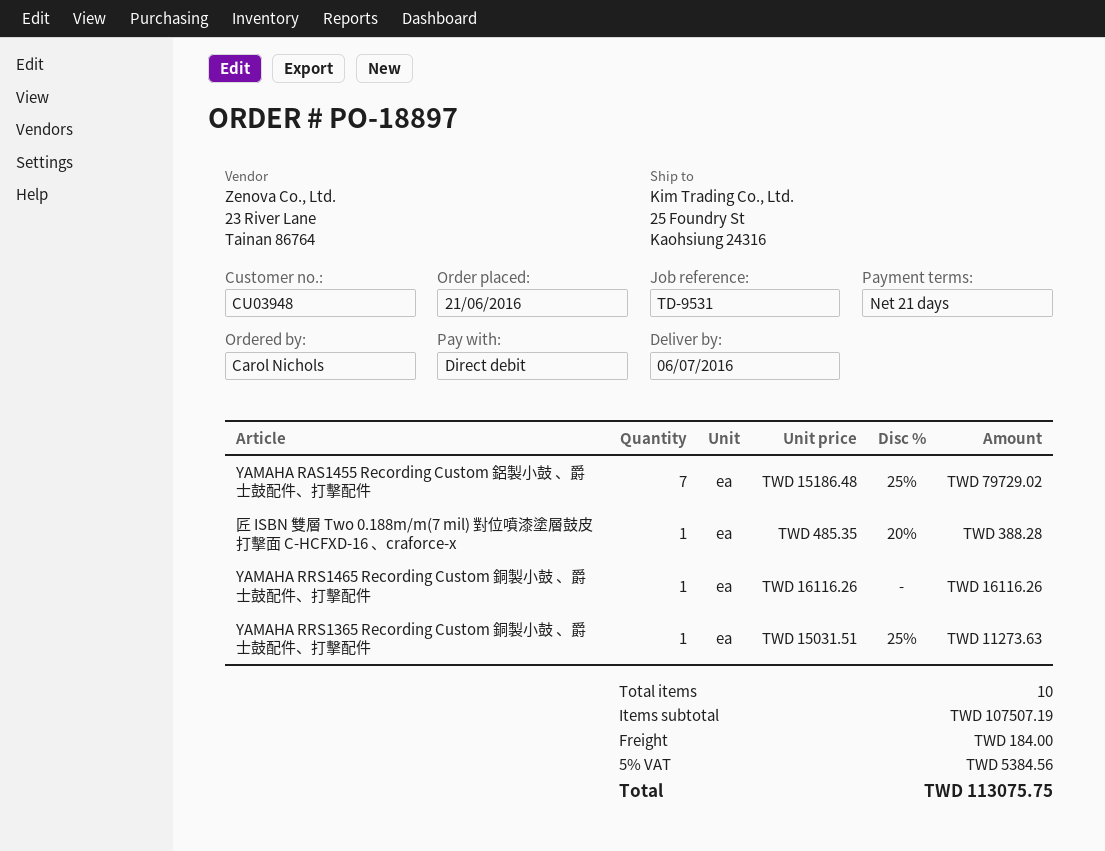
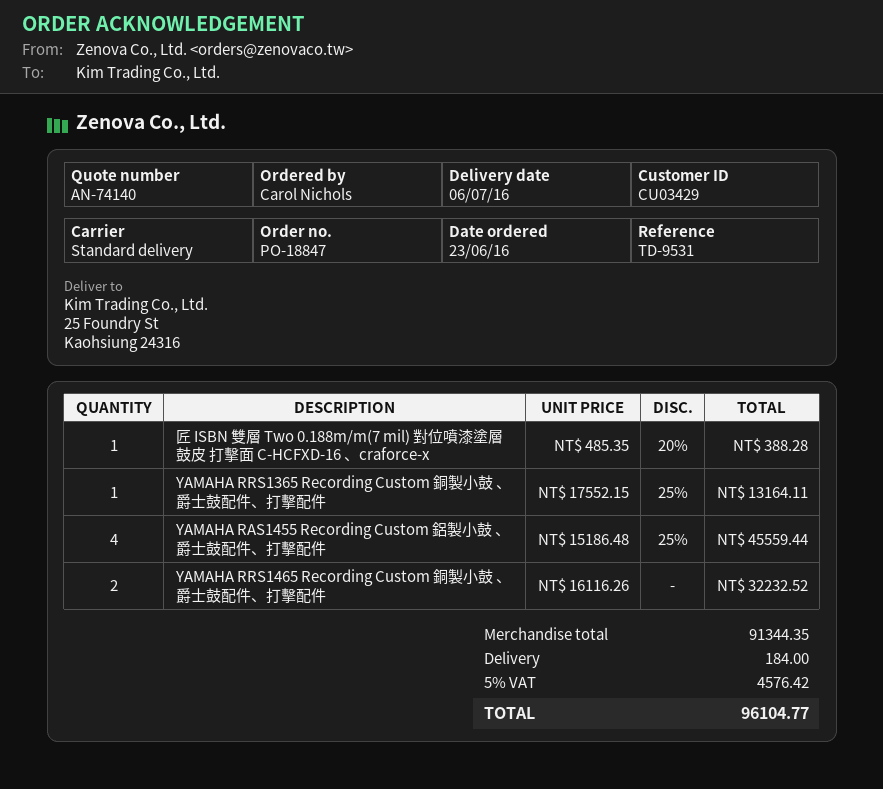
order number: PO-18897 -> PO-18847
order date: 2016-06-21 -> 2016-06-23
customer number: CU03948 -> CU03429
YAMAHA RAS1455 Recording Custom 鋁製小鼓 、爵士鼓配件、打擊配件: 7 x 15186.48 - 25% = 79729.02 -> 4 x 15186.48 - 25% = 45559.44
YAMAHA RRS1465 Recording Custom 銅製小鼓 、爵士鼓配件、打擊配件: 1 x 16116.26 = 16116.26 -> 2 x 16116.26 = 32232.52
YAMAHA RRS1365 Recording Custom 銅製小鼓 、爵士鼓配件、打擊配件: 1 x 15031.51 - 25% = 11273.63 -> 1 x 17552.15 - 25% = 13164.11
subtotal: 107507.19 -> 91344.35
tax: 5% = 5384.56 -> 5% = 4576.42
total: 113075.75 -> 96104.77

